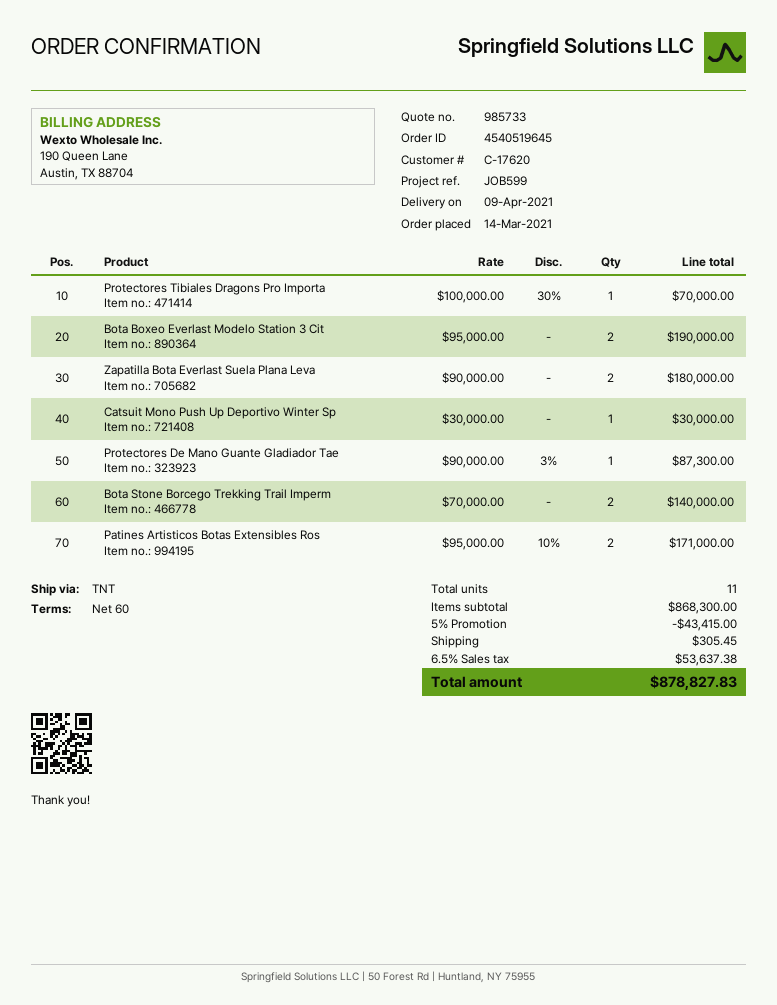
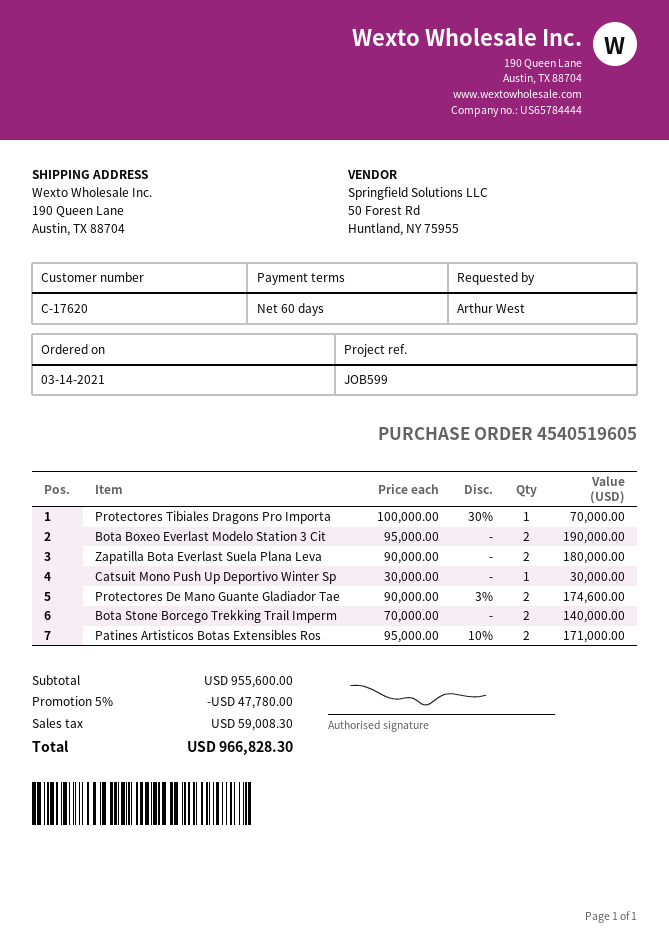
order number: 4540519645 -> 4540519605
Protectores De Mano Guante Gladiador Tae: 1 x 90000.00 - 3% = 87300.00 -> 2 x 90000.00 - 3% = 174600.00
subtotal: 868300.00 -> 955600.00
discount: 5% = 43415.00 -> 5% = 47780.00
shipping: 305.45 -> none
tax: 53637.38 -> 59008.30
total: 878827.83 -> 966828.30

